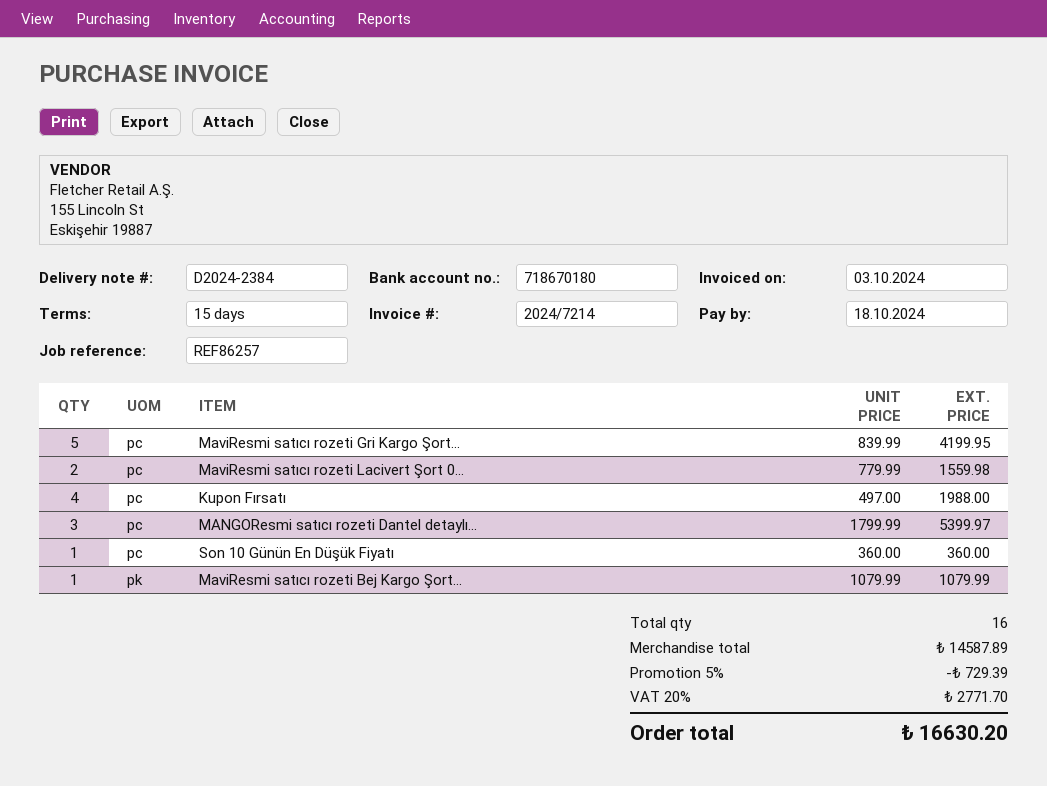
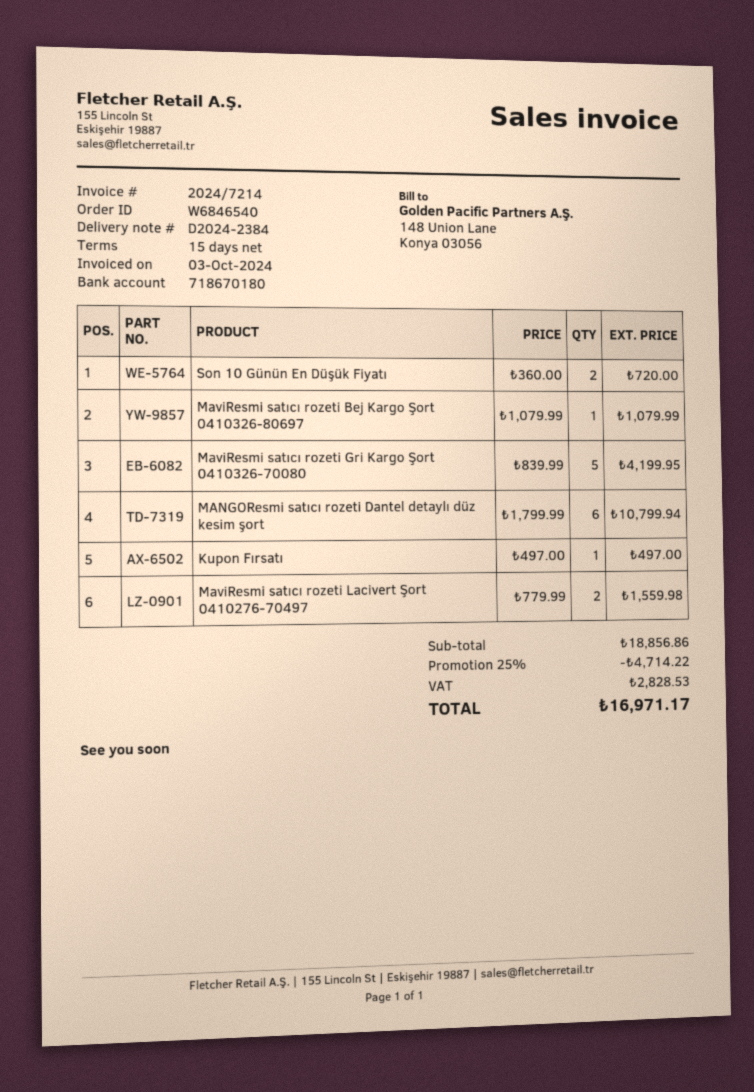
Kupon Fırsatı: 4 x 497.00 = 1988.00 -> 1 x 497.00 = 497.00
MANGOResmi satıcı rozeti Dantel detaylı...: 3 x 1799.99 = 5399.97 -> 6 x 1799.99 = 10799.94
Son 10 Günün En Düşük Fiyatı: 1 x 360.00 = 360.00 -> 2 x 360.00 = 720.00
subtotal: 14587.89 -> 18856.86
discount: 5% = 729.39 -> 25% = 4714.22
tax: 2771.70 -> 2828.53
total: 16630.20 -> 16971.17

